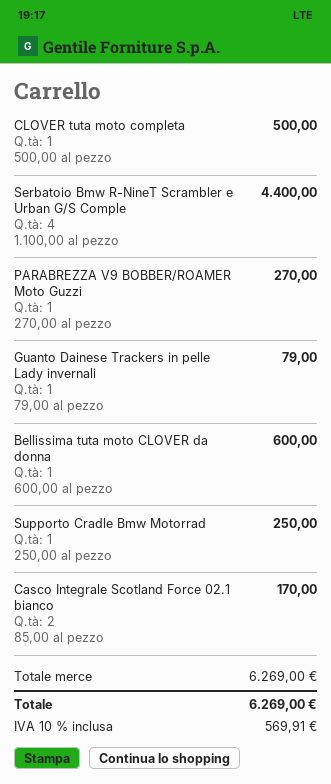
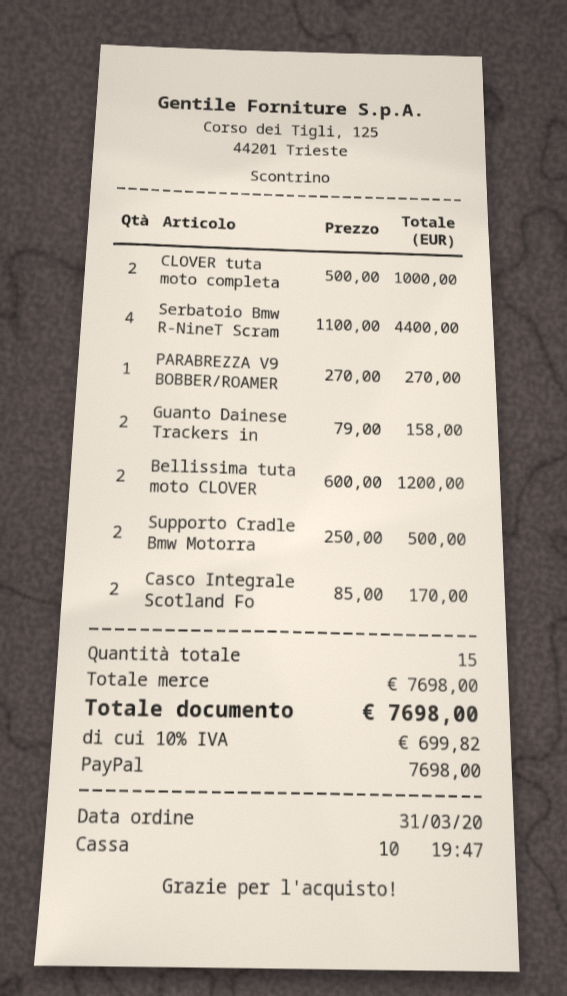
CLOVER tuta moto completa: 1 x 500.00 = 500.00 -> 2 x 500.00 = 1000.00
Guanto Dainese Trackers in pelle Lady invernali: 1 x 79.00 = 79.00 -> 2 x 79.00 = 158.00
Bellissima tuta moto CLOVER da donna: 1 x 600.00 = 600.00 -> 2 x 600.00 = 1200.00
Supporto Cradle Bmw Motorrad: 1 x 250.00 = 250.00 -> 2 x 250.00 = 500.00
subtotal: 6269.00 -> 7698.00
tax: 10% = 569.91 -> 10% = 699.82
total: 6269.00 -> 7698.00

